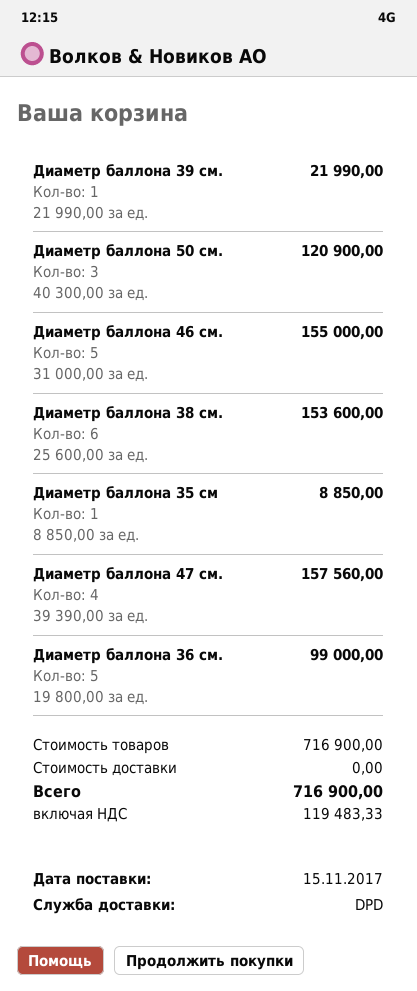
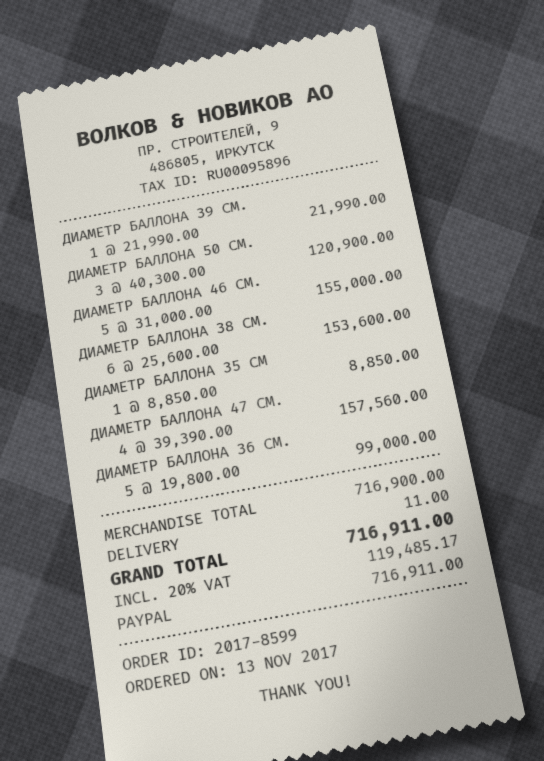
shipping: 0.00 -> 11.00
tax: 119483.33 -> 119485.17
total: 716900.00 -> 716911.00

